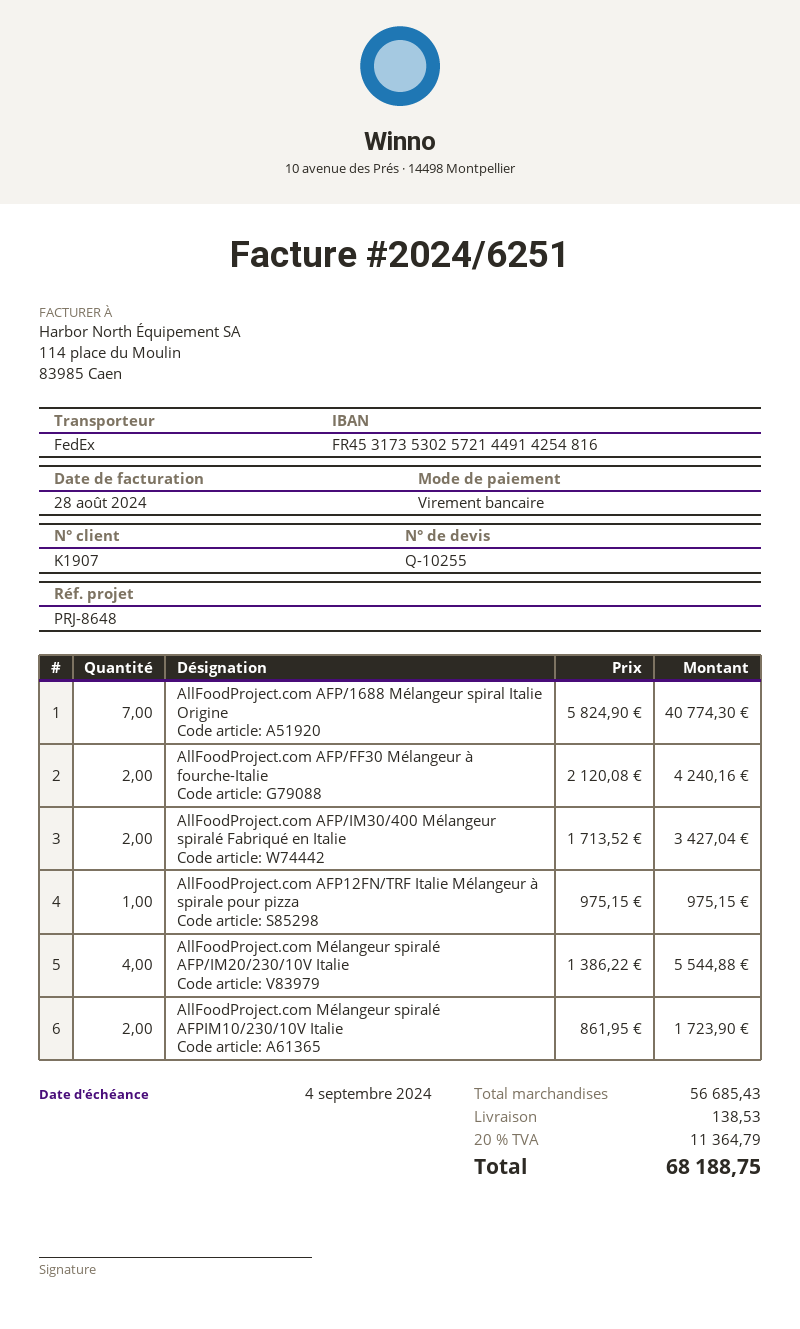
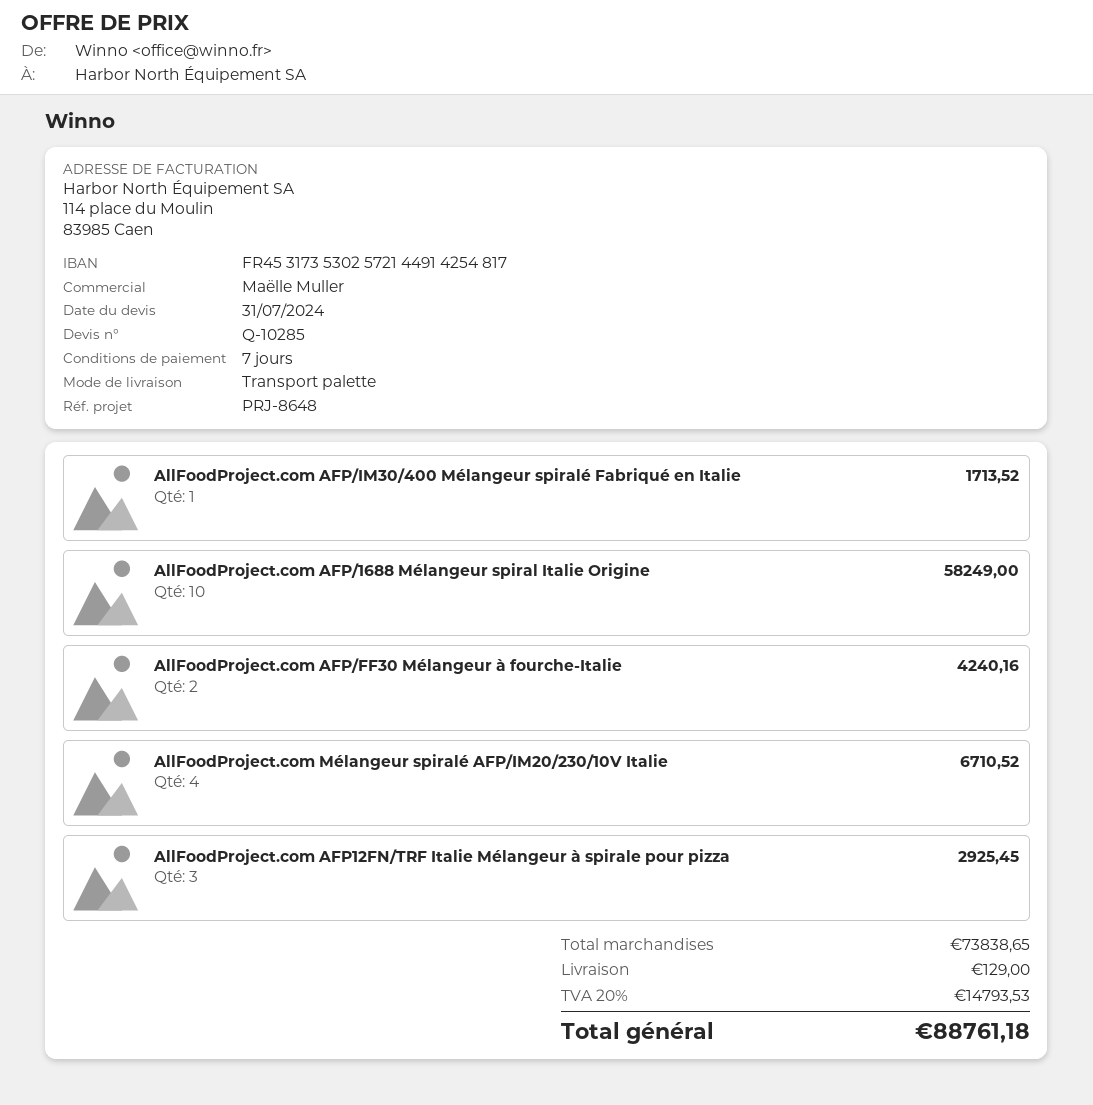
quote number: Q-10255 -> Q-10285
bank account: FR4531735302572144914254816 -> FR4531735302572144914254817
shipping method: FedEx -> pallet freight
AllFoodProject.com AFP/1688 Mélangeur spiral Italie Origine: 7 for 40774.30 -> 10 for 58249.00
AllFoodProject.com AFP/IM30/400 Mélangeur spiralé Fabriqué en Italie: 2 for 3427.04 -> 1 for 1713.52
AllFoodProject.com AFP12FN/TRF Italie Mélangeur à spirale pour pizza: 1 for 975.15 -> 3 for 2925.45
AllFoodProject.com Mélangeur spiralé AFP/IM20/230/10V Italie: 4 for 5544.88 -> 4 for 6710.52
AllFoodProject.com Mélangeur spiralé AFPIM10/230/10V Italie: 2 for 1723.90 -> none
subtotal: 56685.43 -> 73838.65
shipping: 138.53 -> 129.00
tax: 20% = 11364.79 -> 20% = 14793.53
total: 68188.75 -> 88761.18

